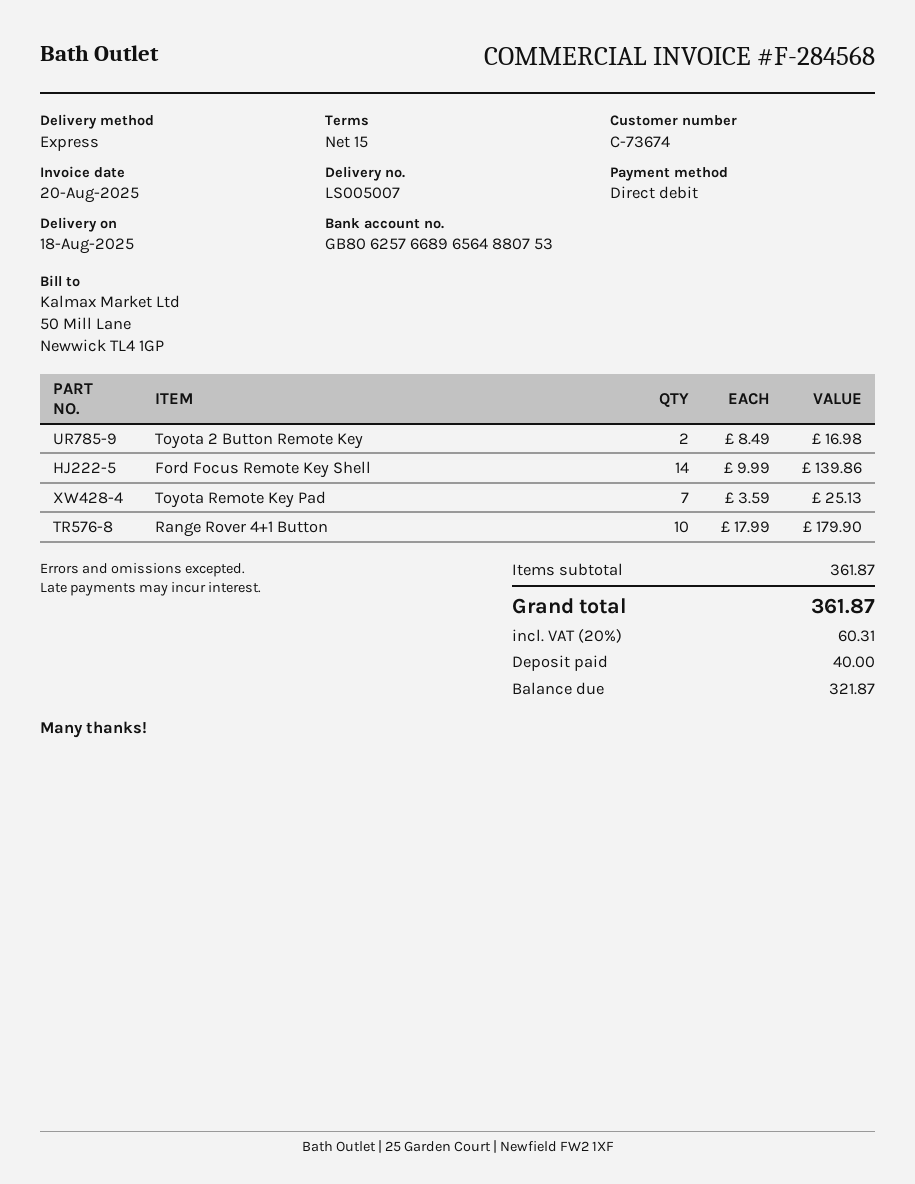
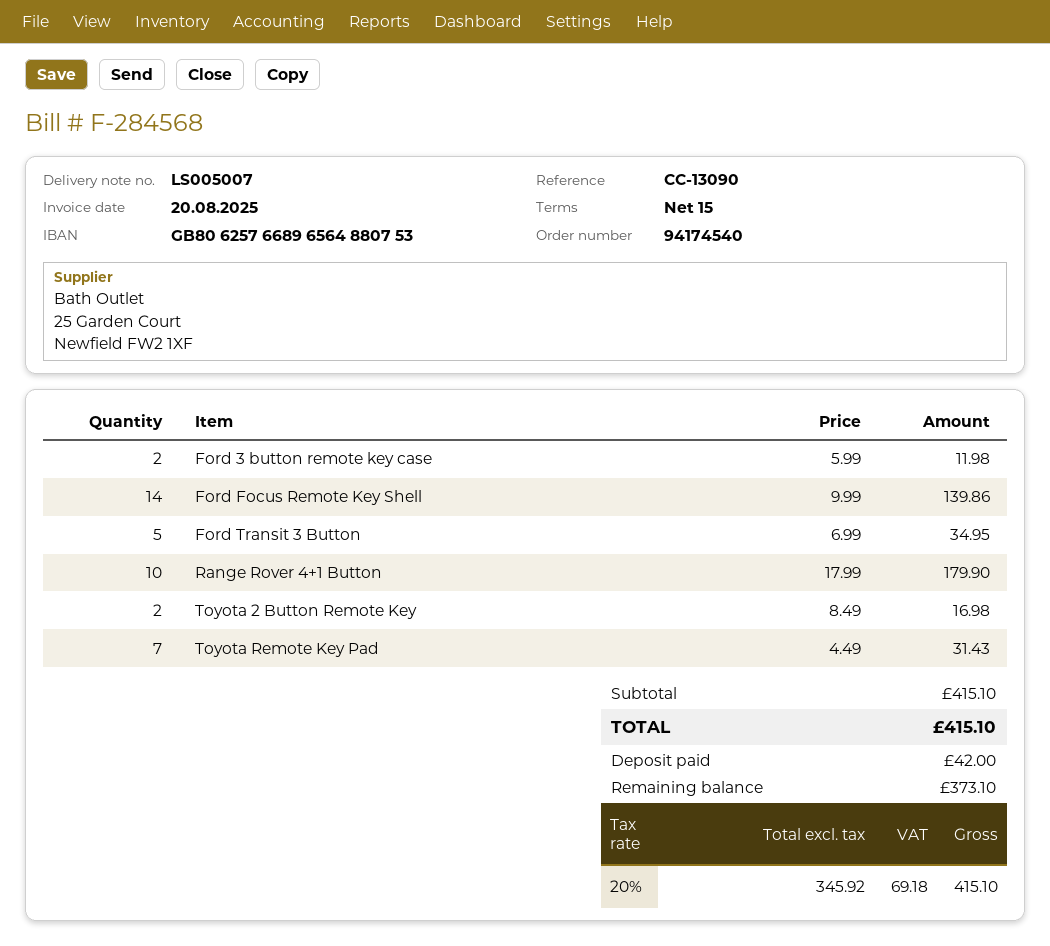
Toyota Remote Key Pad: 7 x 3.59 = 25.13 -> 7 x 4.49 = 31.43
Ford 3 button remote key case: none -> 2 x 5.99 = 11.98
Ford Transit 3 Button: none -> 5 x 6.99 = 34.95
subtotal: 361.87 -> 415.10
tax: 20% = 60.31 -> 20% = 69.18
total: 361.87 -> 415.10
deposit: 40.00 -> 42.00
balance: 321.87 -> 373.10

